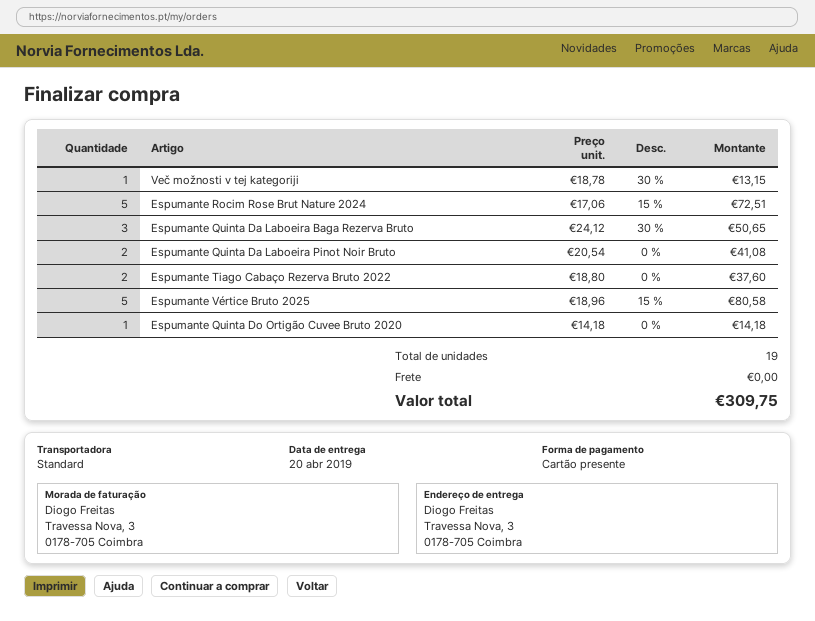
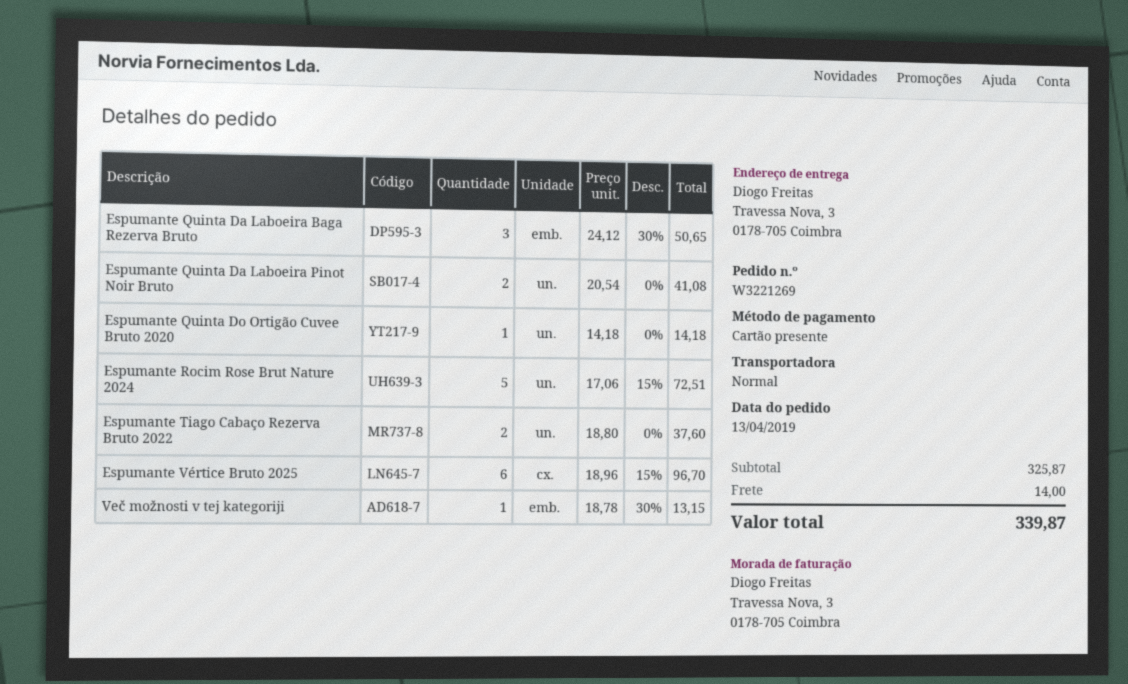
Espumante Vértice Bruto 2025: 5 x 18.96 - 15% = 80.58 -> 6 x 18.96 - 15% = 96.70
shipping: 0.00 -> 14.00
total: 309.75 -> 339.87

